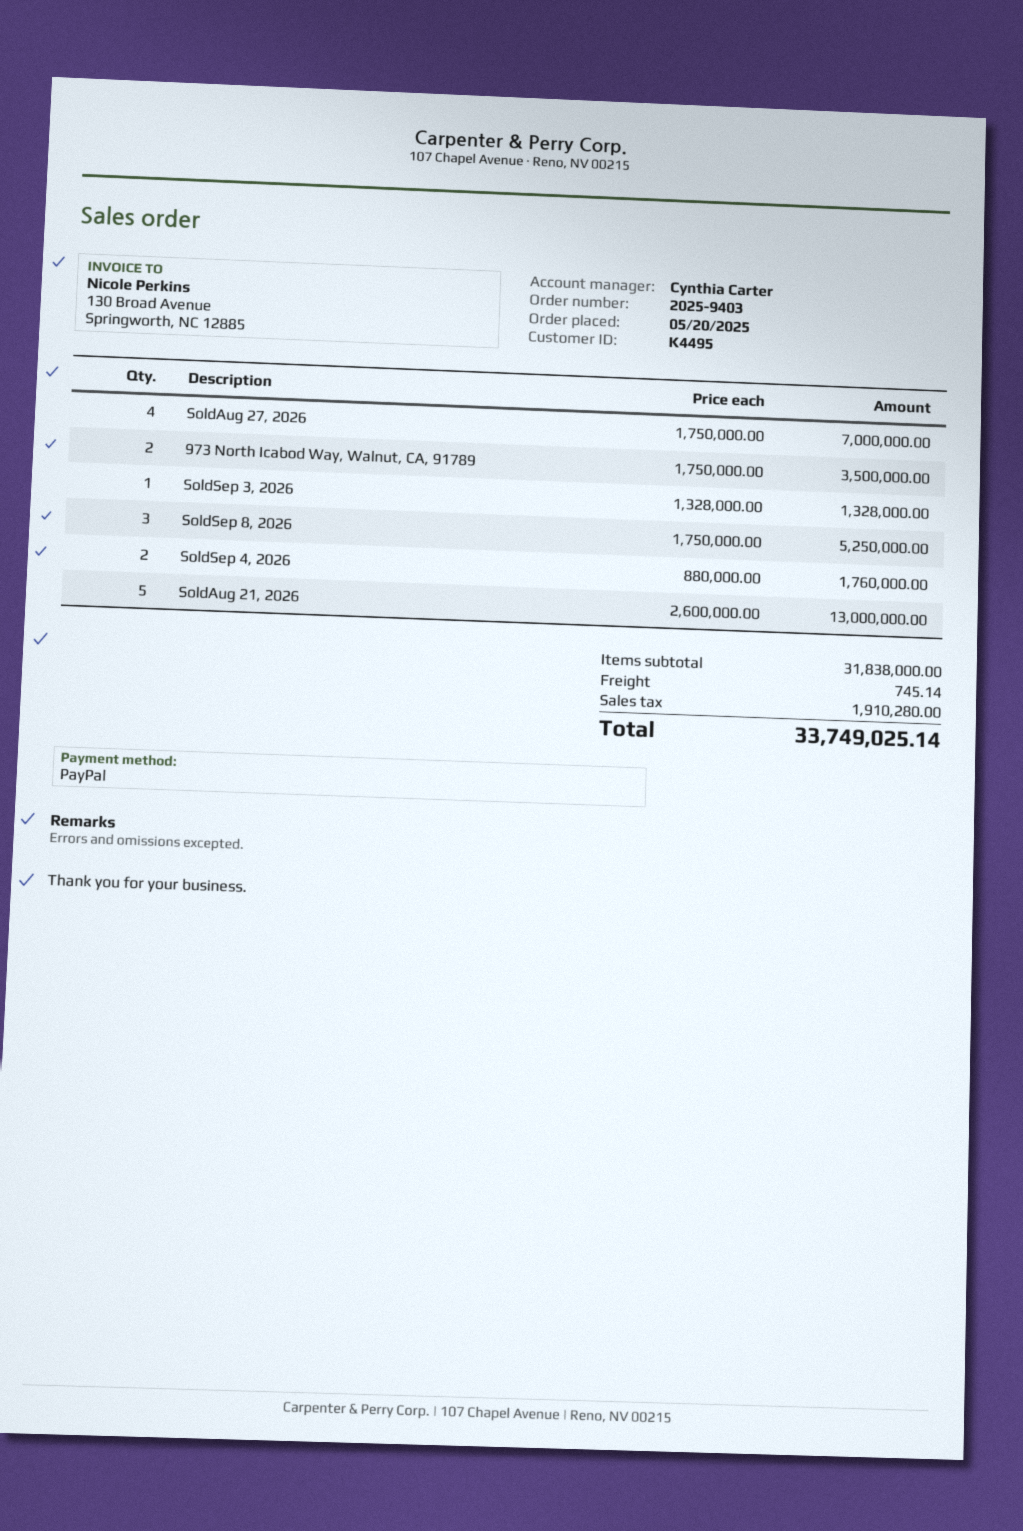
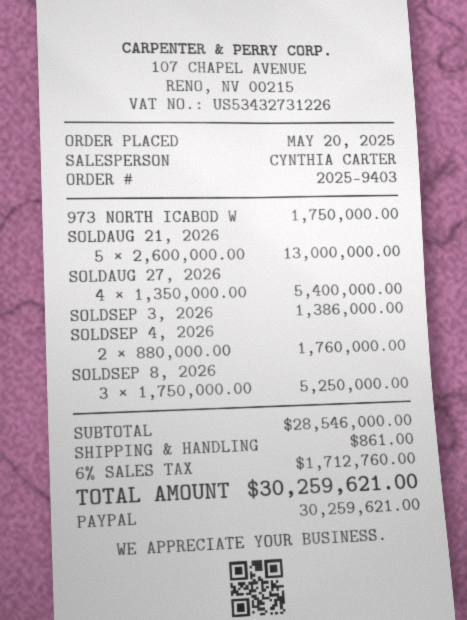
SoldAug 27, 2026: 4 x 1750000.00 = 7000000.00 -> 4 x 1350000.00 = 5400000.00
973 North Icabod Way, Walnut, CA, 91789: 2 x 1750000.00 = 3500000.00 -> 1 x 1750000.00 = 1750000.00
SoldSep 3, 2026: 1 x 1328000.00 = 1328000.00 -> 1 x 1386000.00 = 1386000.00
subtotal: 31838000.00 -> 28546000.00
shipping: 745.14 -> 861.00
tax: 1910280.00 -> 1712760.00
total: 33749025.14 -> 30259621.00

